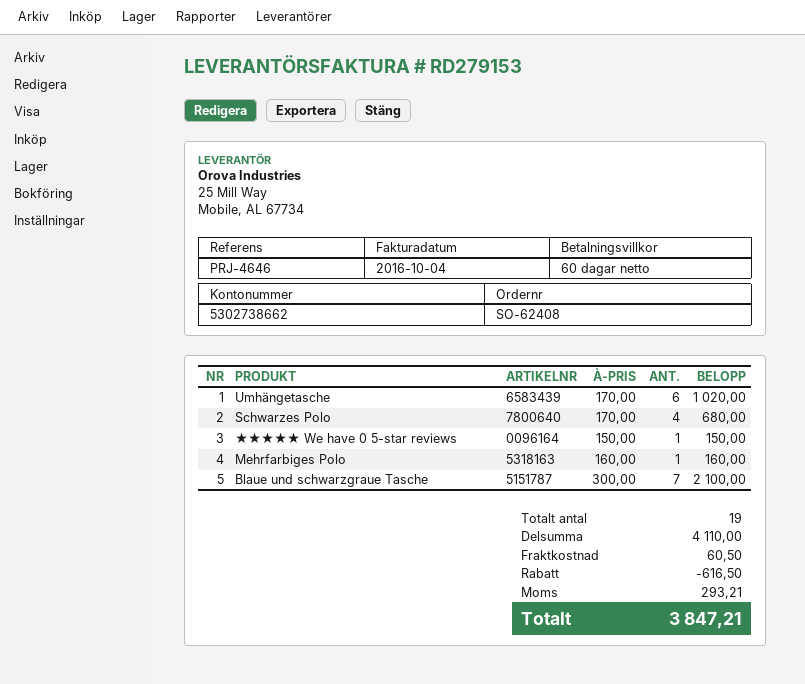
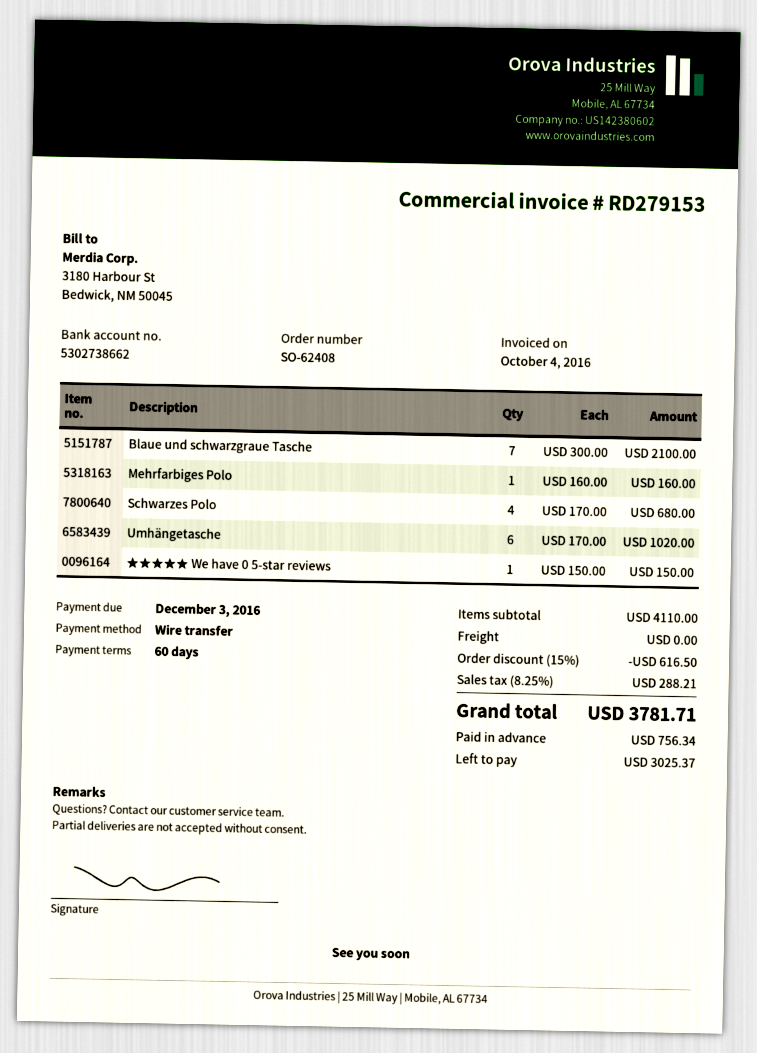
shipping: 60.50 -> 0.00
tax: 293.21 -> 288.21
total: 3847.21 -> 3781.71

